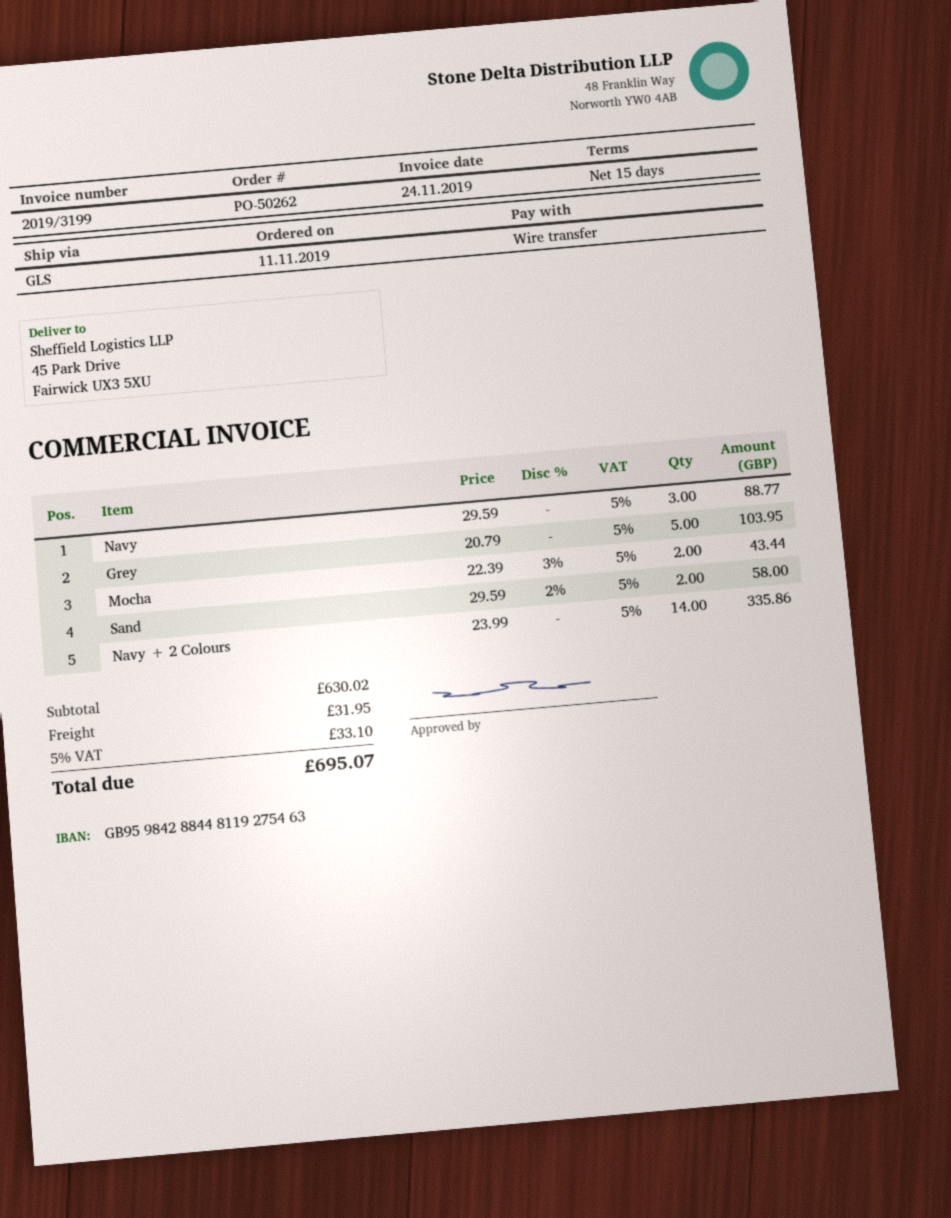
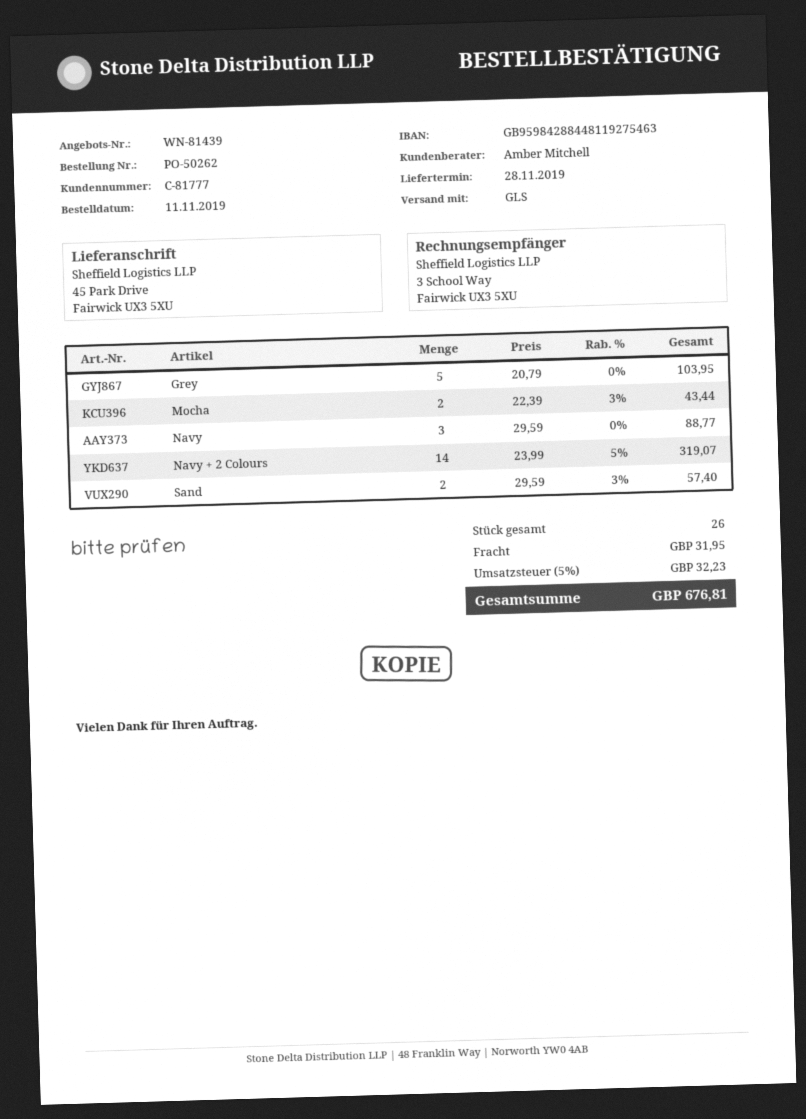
Sand: 2 x 29.59 - 2% = 58.00 -> 2 x 29.59 - 3% = 57.40
Navy + 2 Colours: 14 x 23.99 = 335.86 -> 14 x 23.99 - 5% = 319.07
tax: 5% = 33.10 -> 5% = 32.23
total: 695.07 -> 676.81

